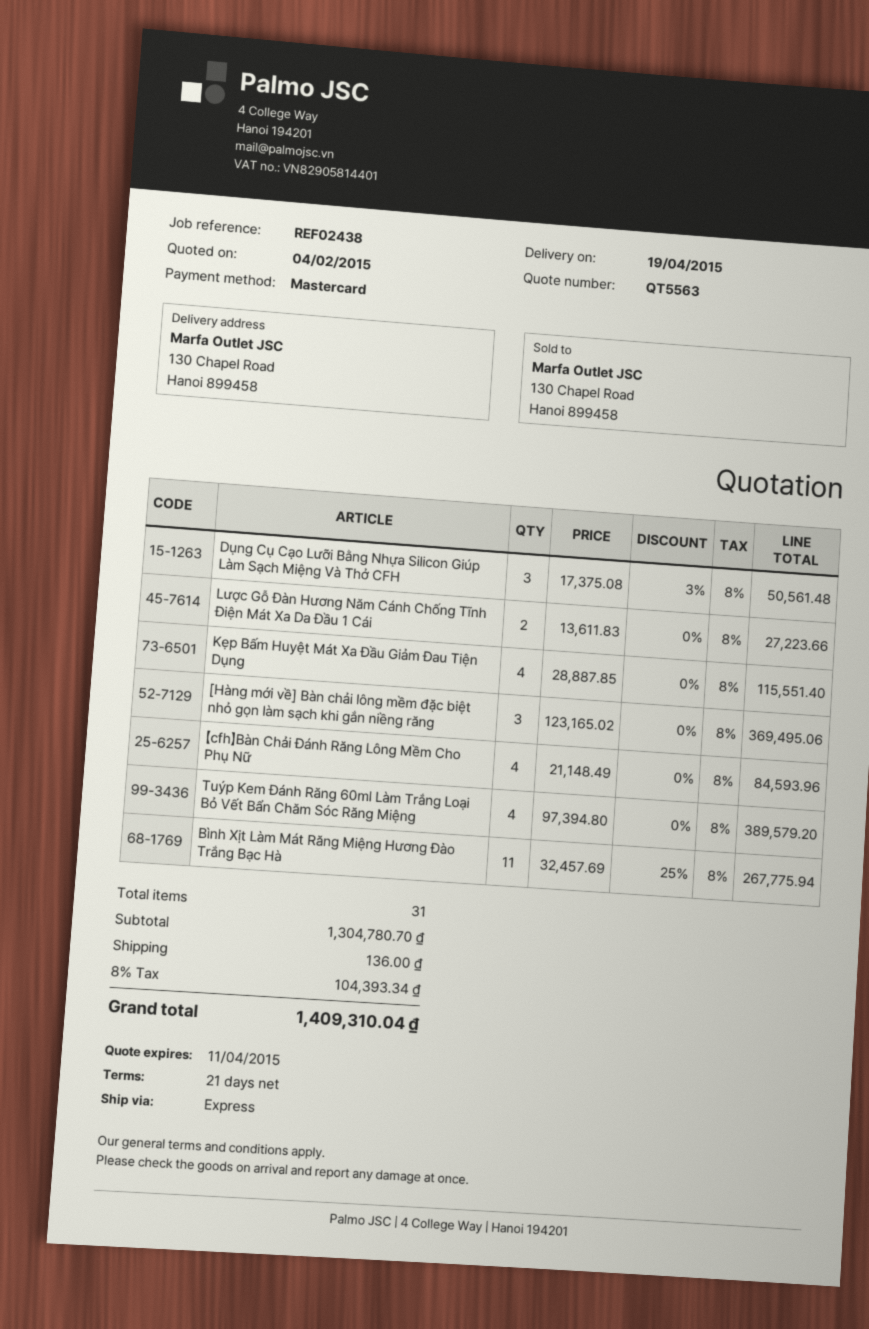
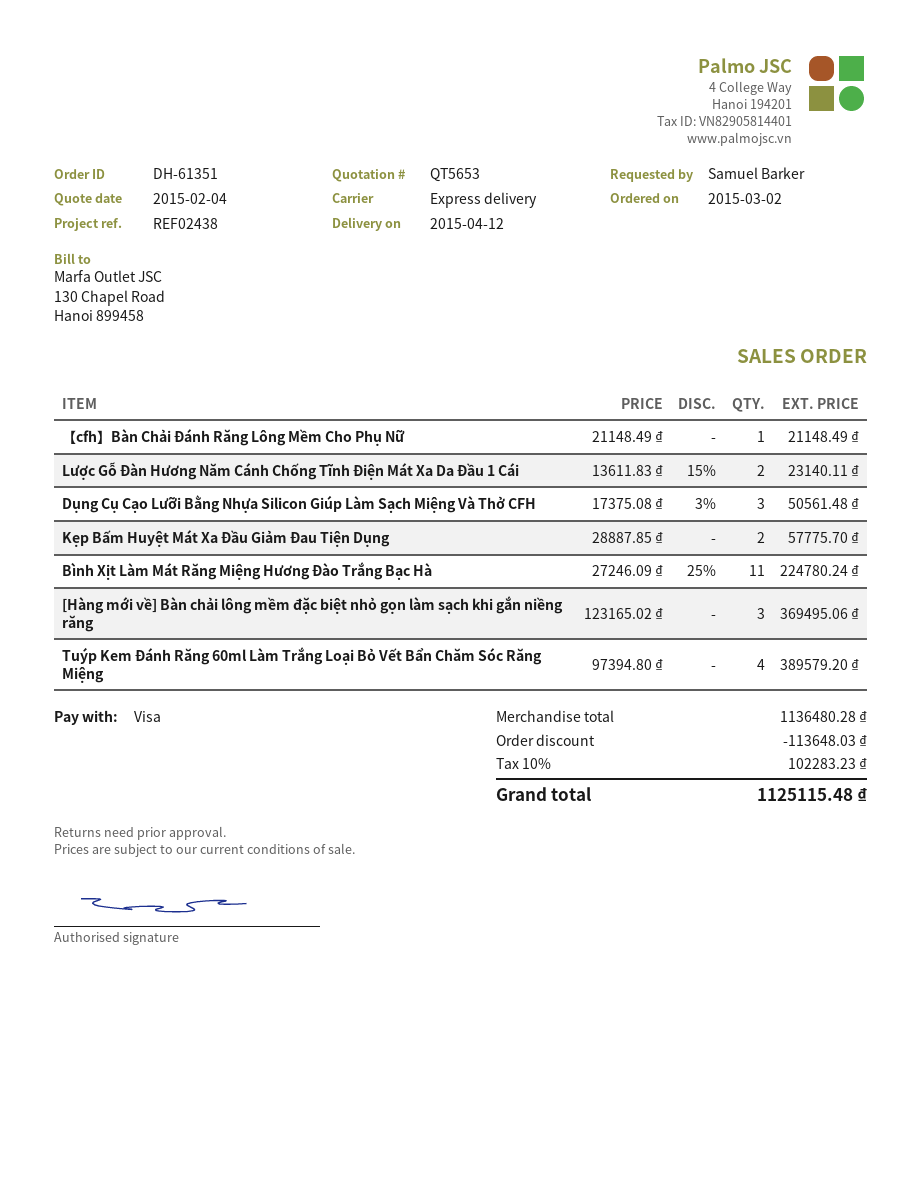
quote number: QT5563 -> QT5653
delivery date: 2015-04-19 -> 2015-04-12
payment method: Mastercard -> Visa
Lược Gỗ Đàn Hương Năm Cánh Chống Tĩnh Điện Mát Xa Da Đầu 1 Cái: 2 x 13611.83 = 27223.66 -> 2 x 13611.83 - 15% = 23140.11
Kẹp Bấm Huyệt Mát Xa Đầu Giảm Đau Tiện Dụng: 4 x 28887.85 = 115551.40 -> 2 x 28887.85 = 57775.70
【cfh】Bàn Chải Đánh Răng Lông Mềm Cho Phụ Nữ: 4 x 21148.49 = 84593.96 -> 1 x 21148.49 = 21148.49
Bình Xịt Làm Mát Răng Miệng Hương Đào Trắng Bạc Hà: 11 x 32457.69 - 25% = 267775.94 -> 11 x 27246.09 - 25% = 224780.24
subtotal: 1304780.70 -> 1136480.28
discount: none -> 113648.03
shipping: 136.00 -> none
tax: 8% = 104393.34 -> 10% = 102283.23
total: 1409310.04 -> 1125115.48

